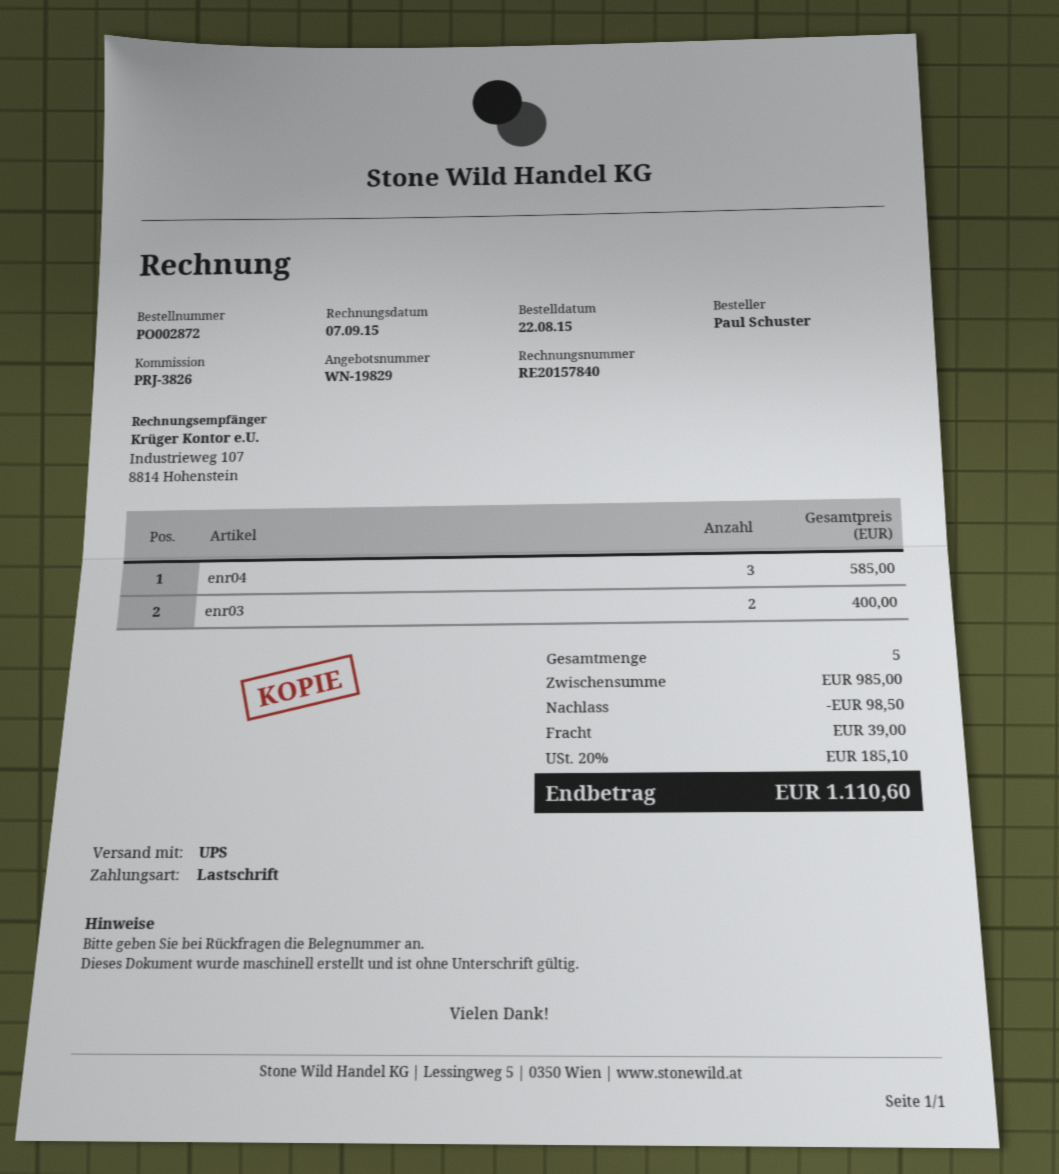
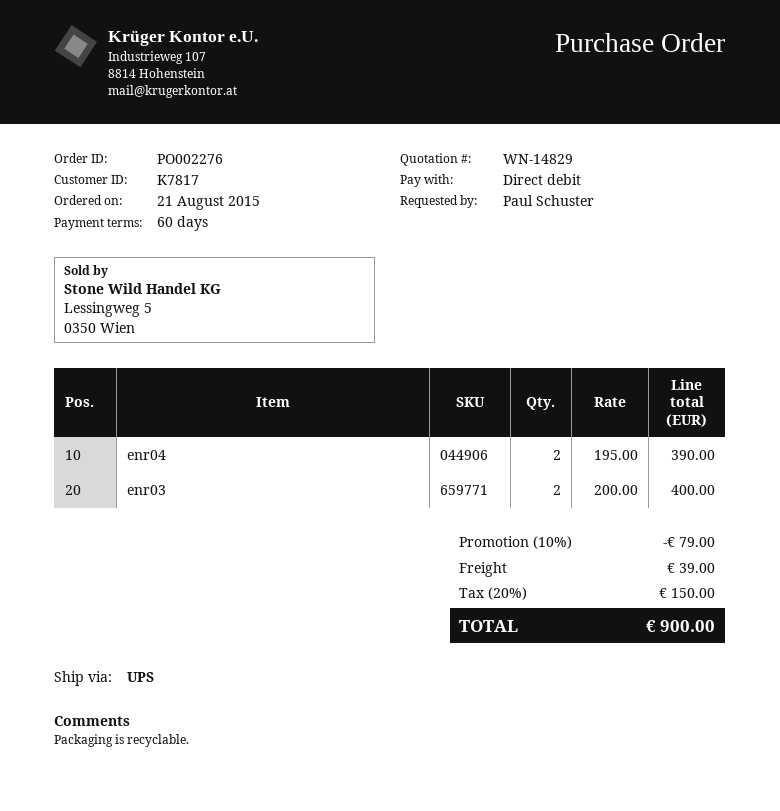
quote number: WN-19829 -> WN-14829
order number: PO002872 -> PO002276
order date: 2015-08-22 -> 2015-08-21
enr04: 3 for 585.00 -> 2 for 390.00
discount: 98.50 -> 79.00
tax: 20% = 185.10 -> 20% = 150.00
total: 1110.60 -> 900.00

